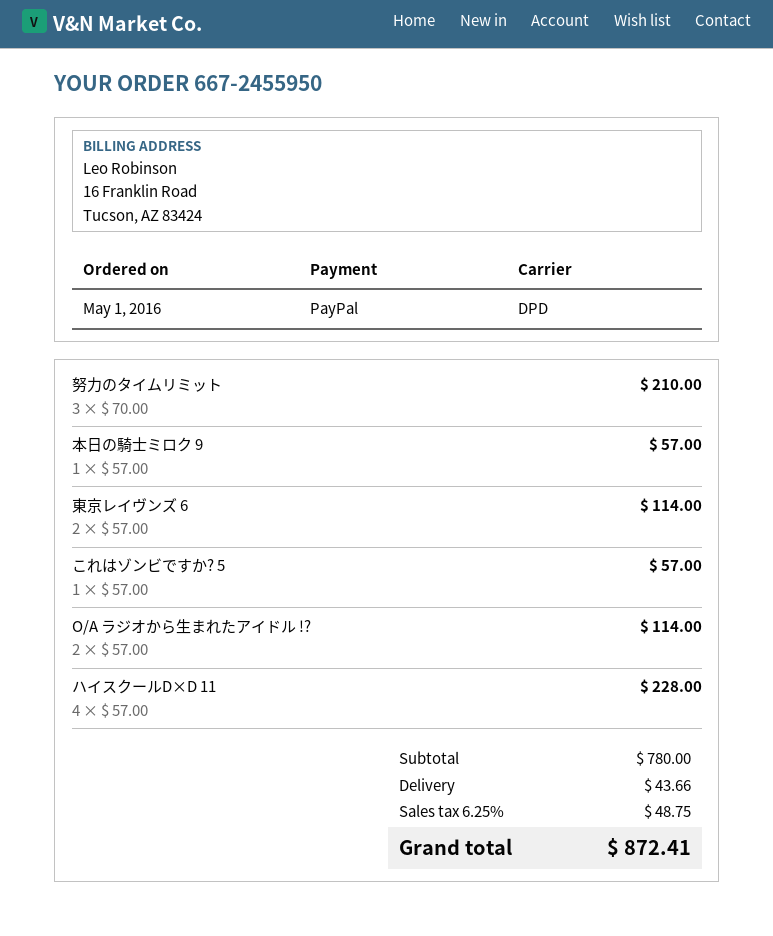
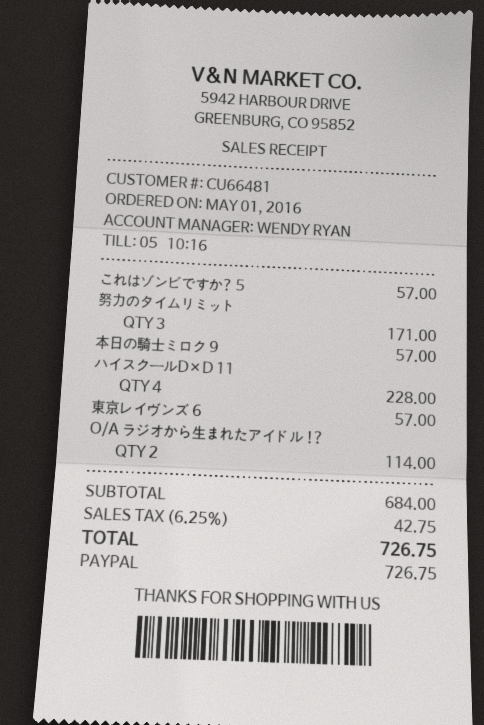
努力のタイムリミット: 3 for 210.00 -> 3 for 171.00
東京レイヴンズ 6: 2 for 114.00 -> 1 for 57.00
subtotal: 780.00 -> 684.00
shipping: 43.66 -> none
tax: 6.25% = 48.75 -> 6.25% = 42.75
total: 872.41 -> 726.75

